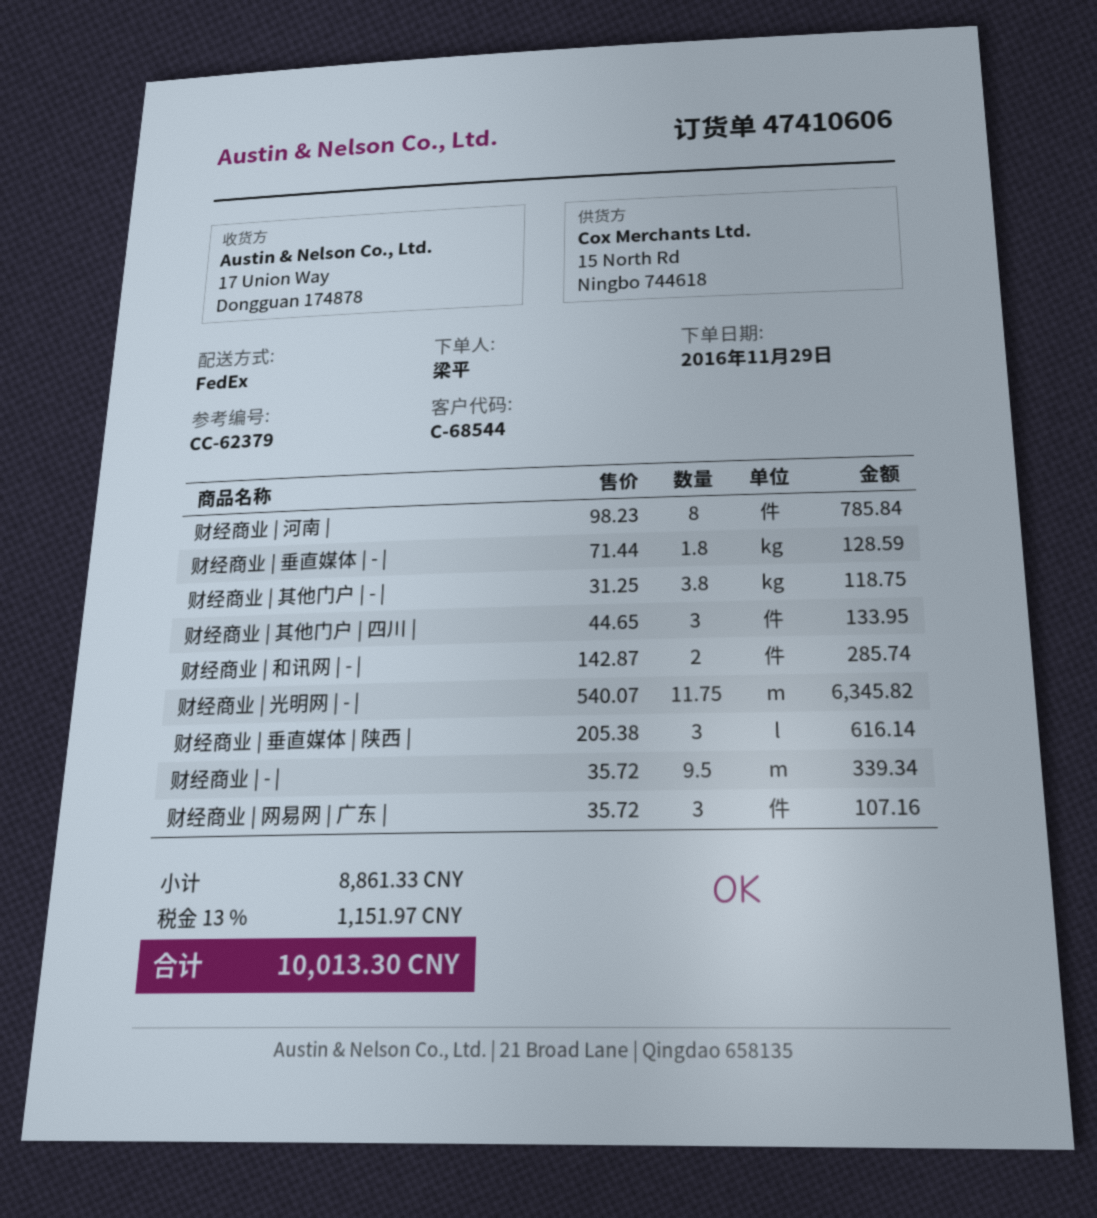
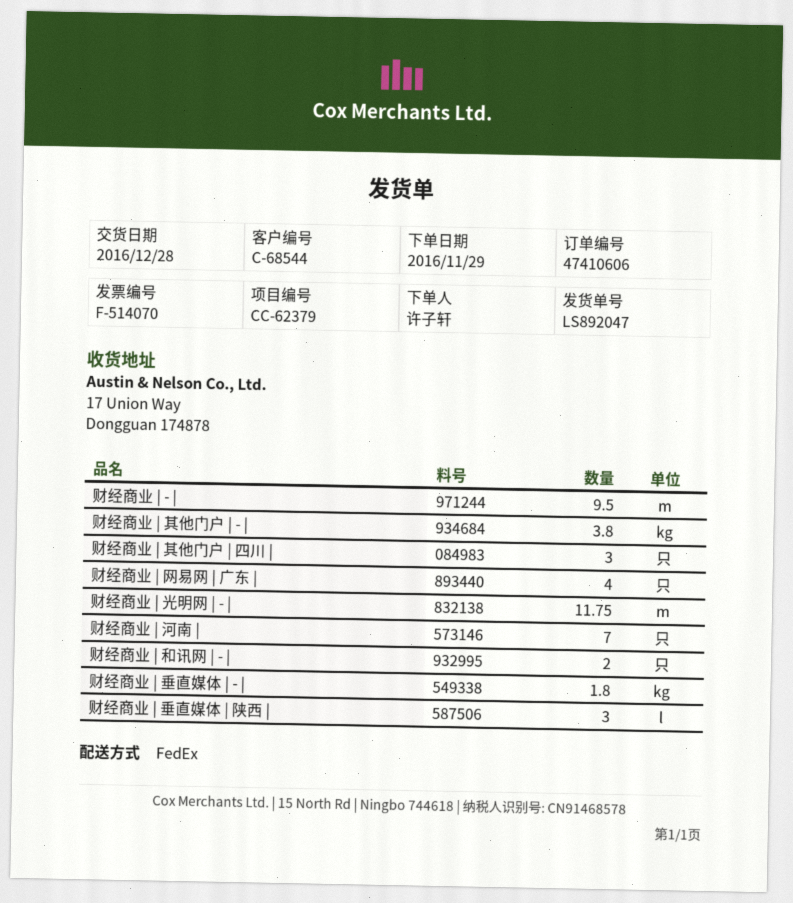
ordered by: 梁平 -> 许子轩
财经商业 | 河南 |: 8 -> 7
财经商业 | 网易网 | 广东 |: 3 -> 4

